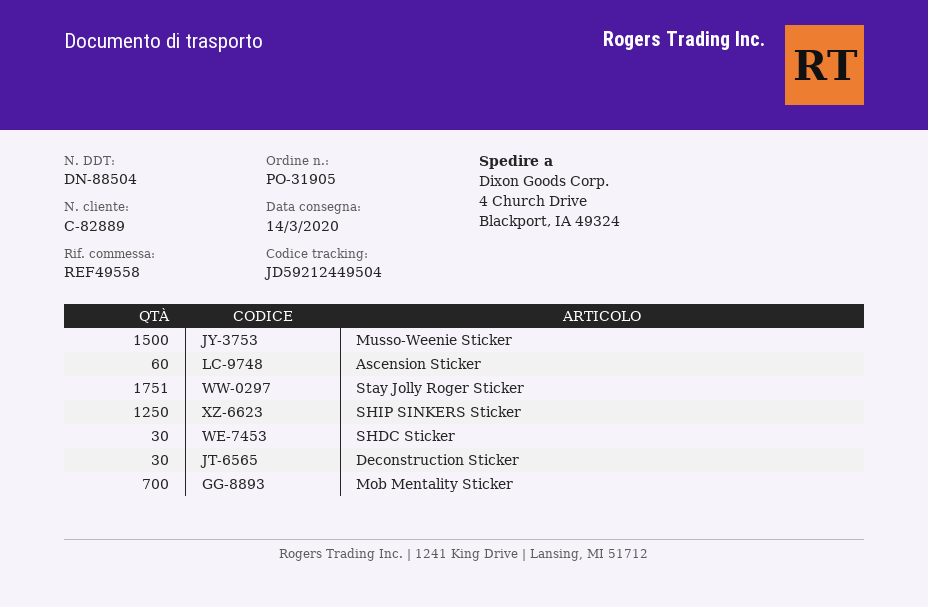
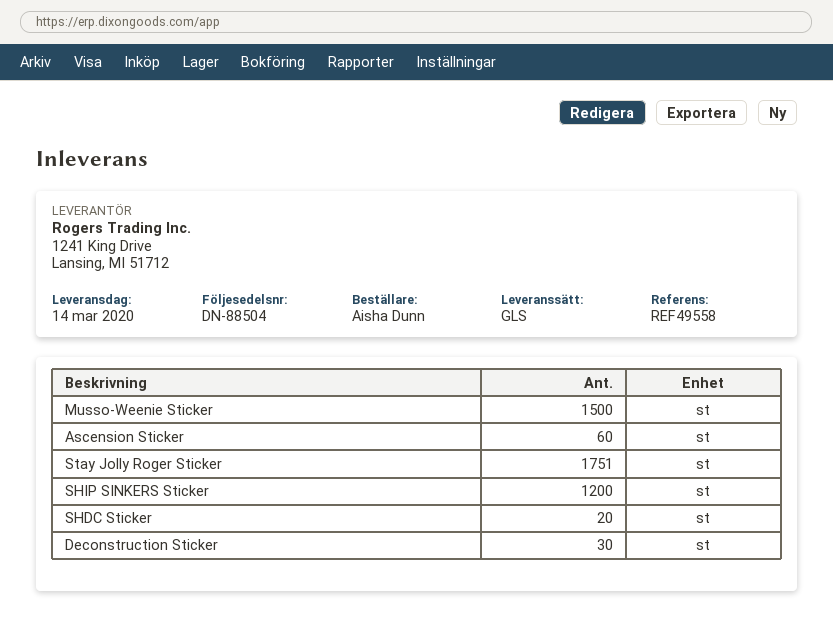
SHIP SINKERS Sticker: 1250 -> 1200
SHDC Sticker: 30 -> 20
Mob Mentality Sticker: 700 -> none

